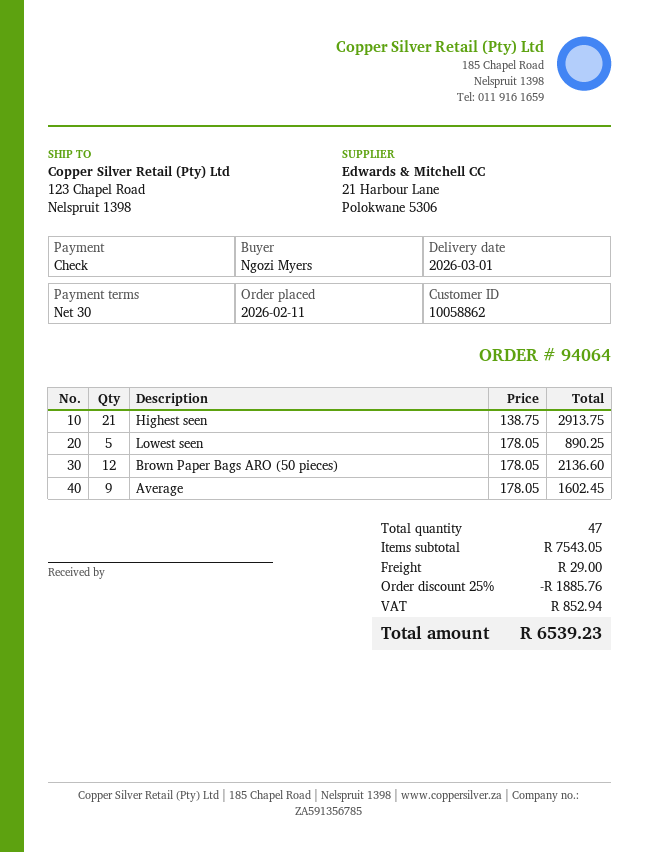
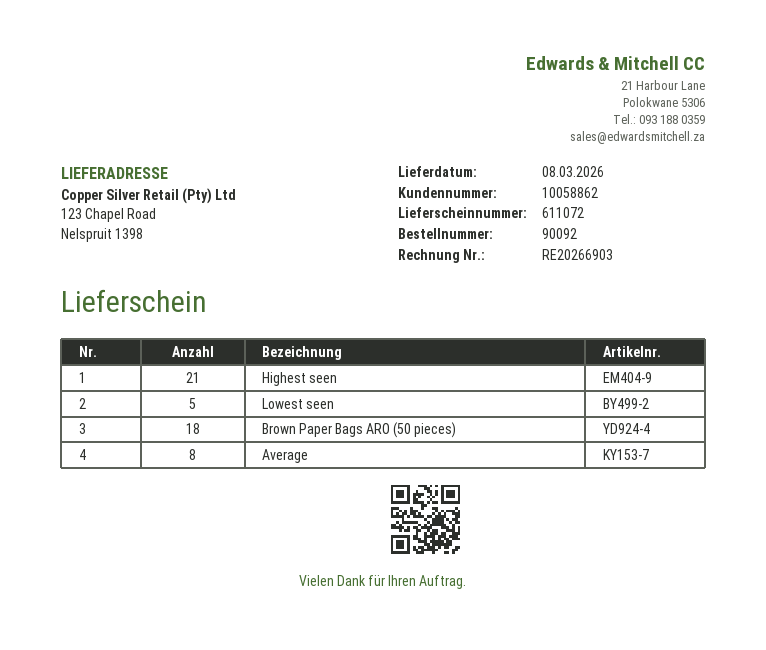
order number: 94064 -> 90092
delivery date: 2026-03-01 -> 2026-03-08
Brown Paper Bags ARO (50 pieces): 12 -> 18
Average: 9 -> 8

